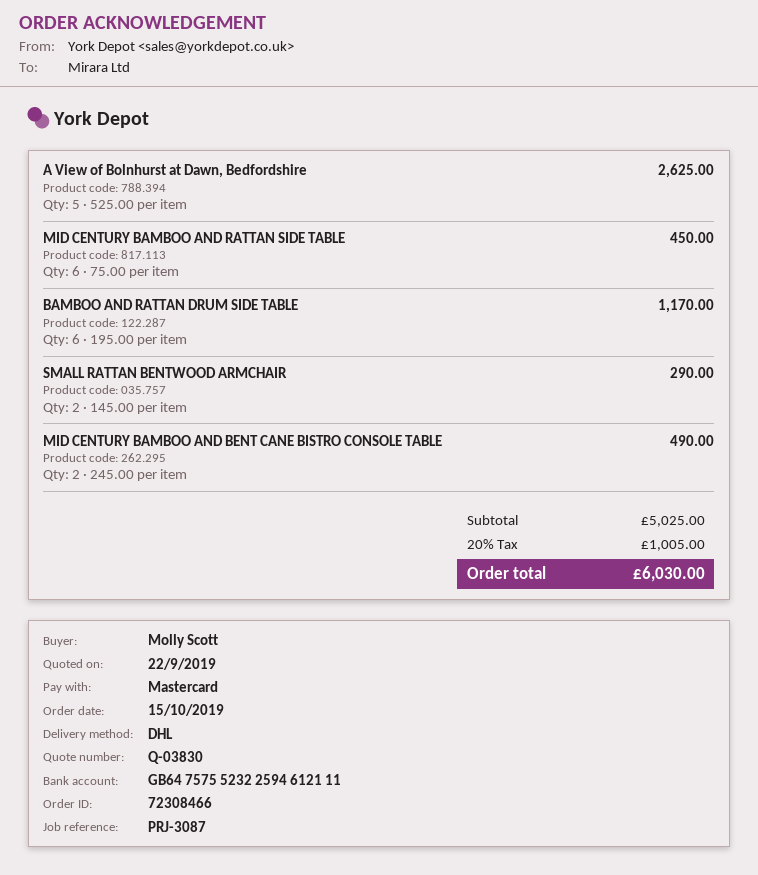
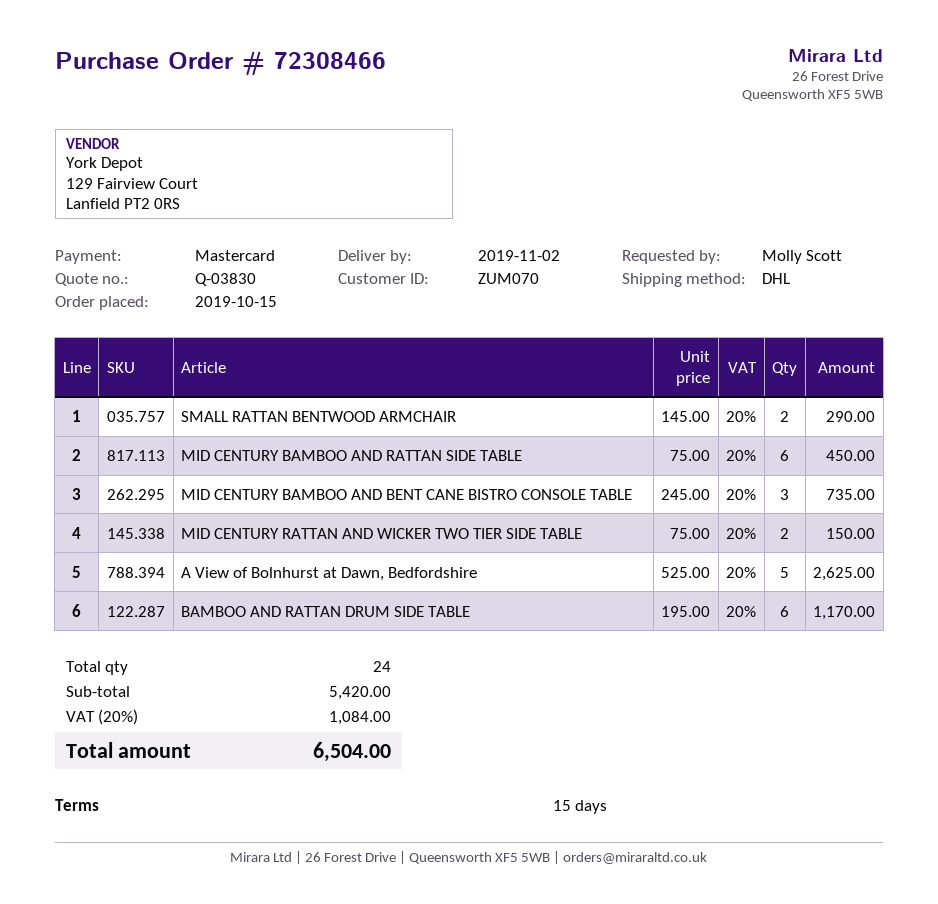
MID CENTURY BAMBOO AND BENT CANE BISTRO CONSOLE TABLE: 2 x 245.00 = 490.00 -> 3 x 245.00 = 735.00
MID CENTURY RATTAN AND WICKER TWO TIER SIDE TABLE: none -> 2 x 75.00 = 150.00
subtotal: 5025.00 -> 5420.00
tax: 20% = 1005.00 -> 20% = 1084.00
total: 6030.00 -> 6504.00

